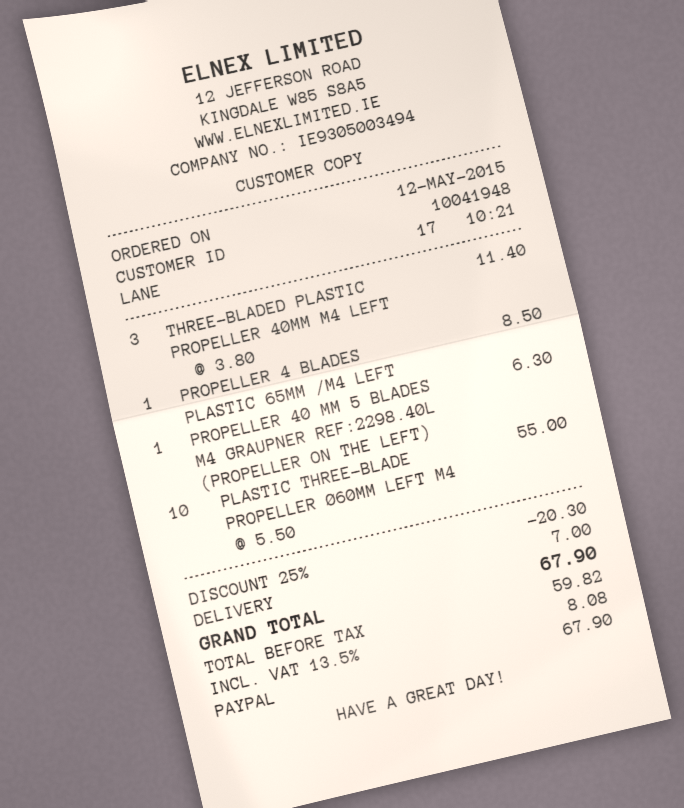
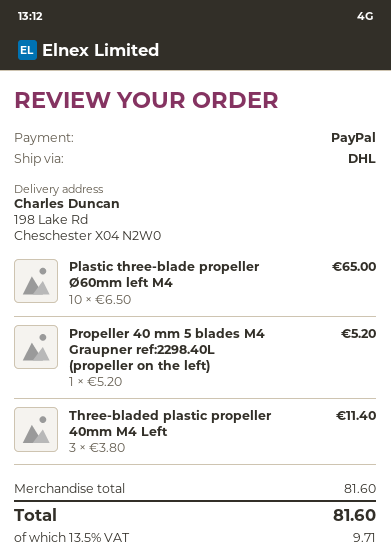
PROPELLER 4 BLADES PLASTIC 65MM /M4 LEFT: 1 x 8.50 = 8.50 -> none
PROPELLER 40 MM 5 BLADES M4 GRAUPNER REF:2298.40L (PROPELLER ON THE LEFT): 1 x 6.30 = 6.30 -> 1 x 5.20 = 5.20
PLASTIC THREE-BLADE PROPELLER Ø60MM LEFT M4: 10 x 5.50 = 55.00 -> 10 x 6.50 = 65.00
discount: 25% = 20.30 -> none
shipping: 7.00 -> none
tax: 13.5% = 8.08 -> 13.5% = 9.71
total: 67.90 -> 81.60

